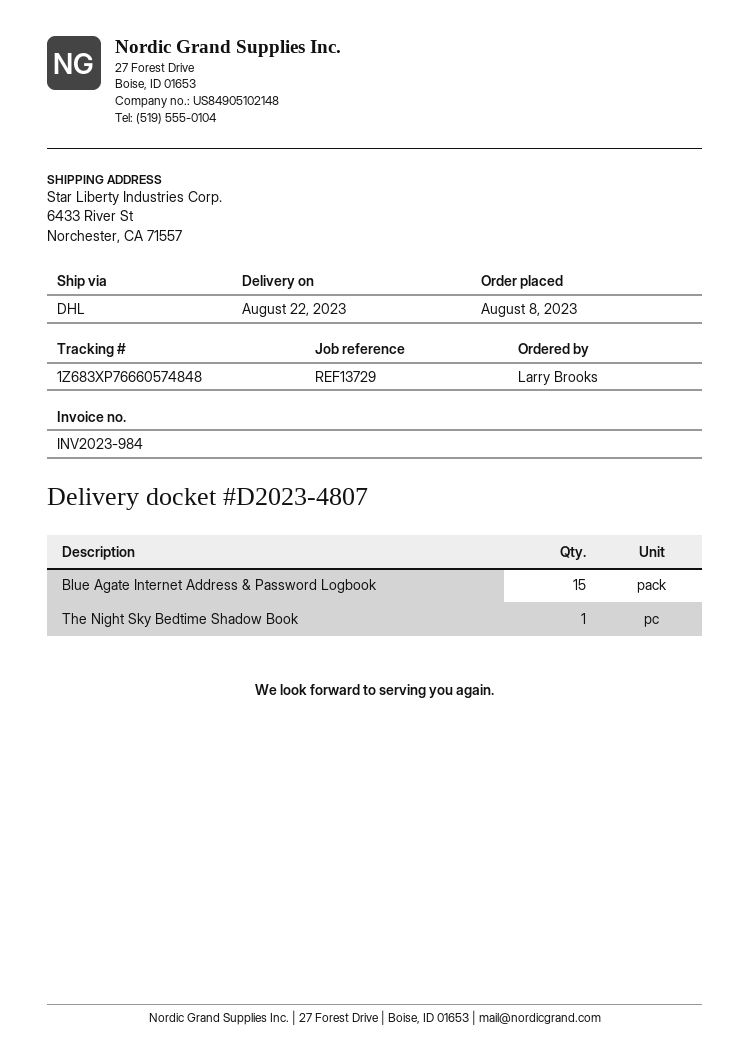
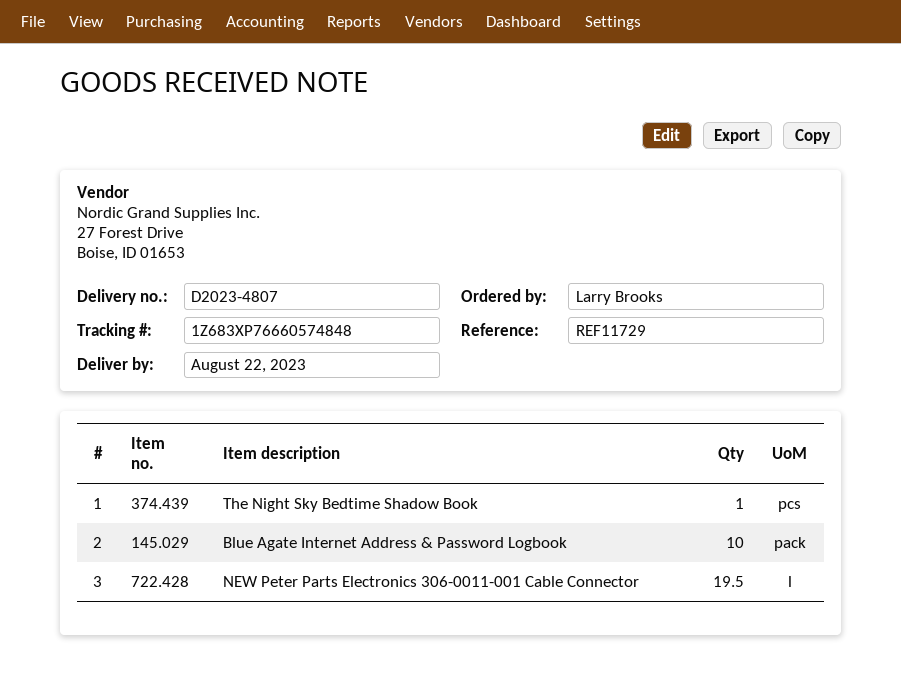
reference: REF13729 -> REF11729
Blue Agate Internet Address & Password Logbook: 15 -> 10
NEW Peter Parts Electronics 306-0011-001 Cable Connector: none -> 19.5

